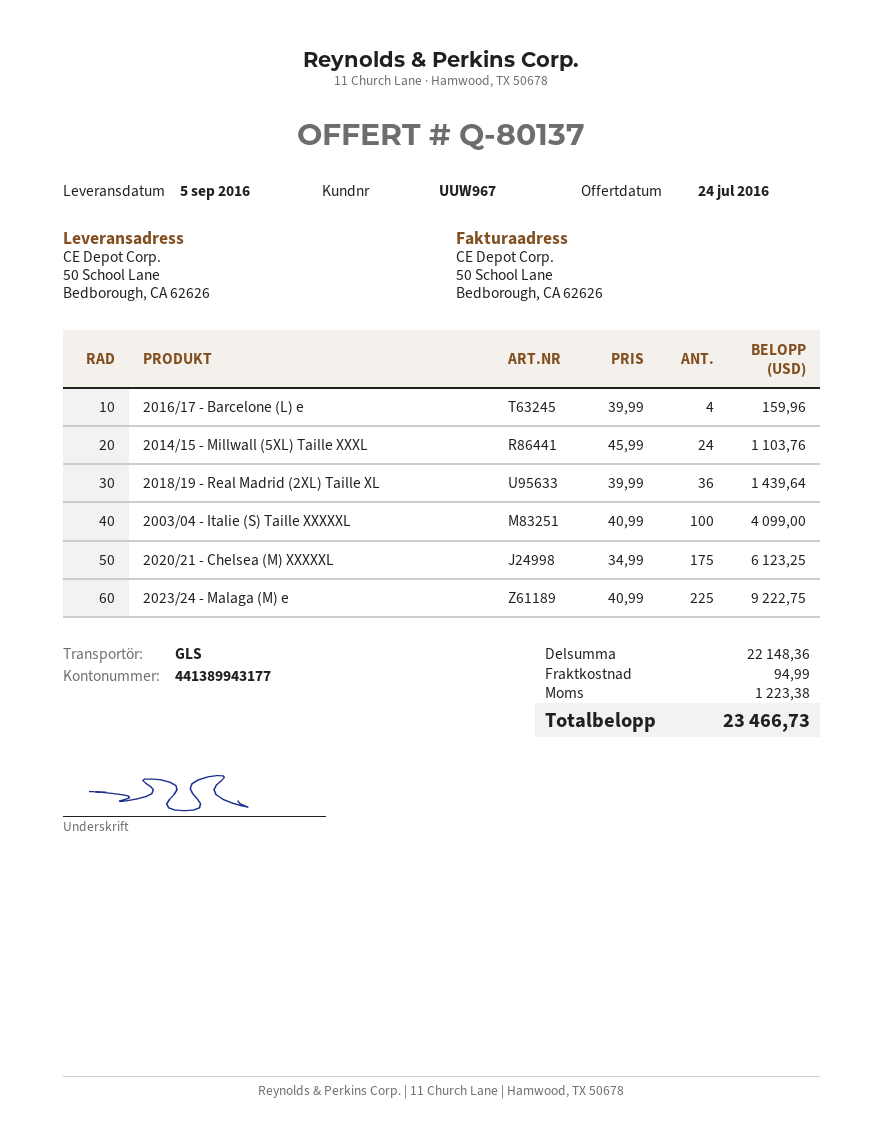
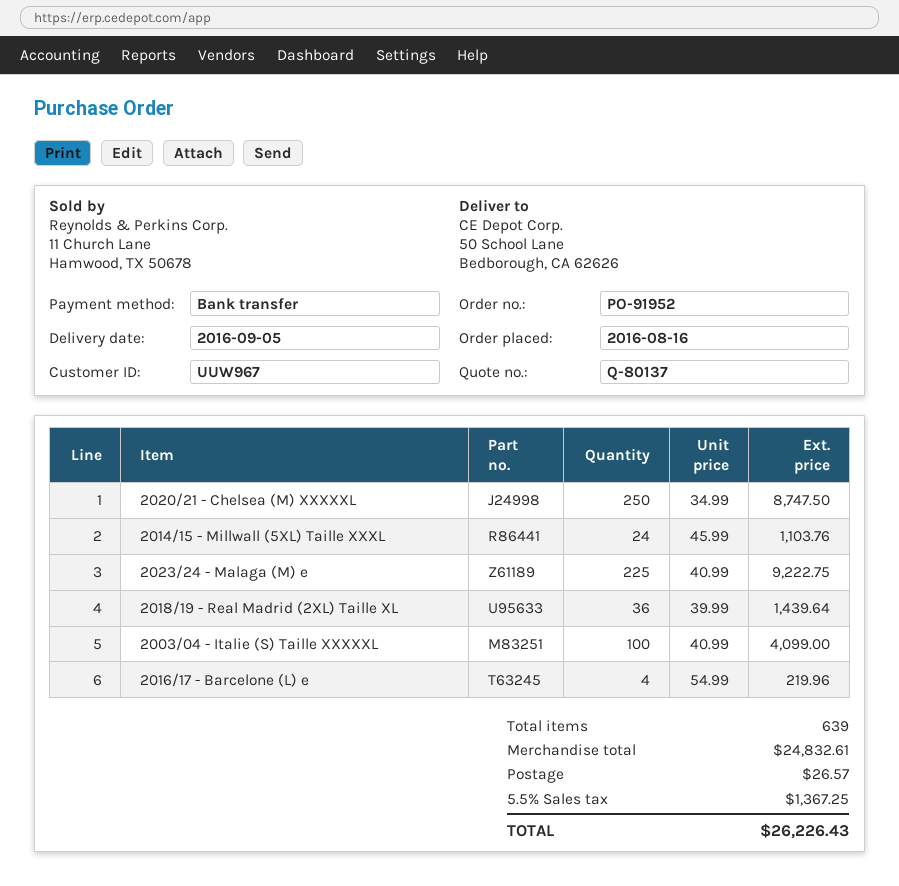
2016/17 - Barcelone (L) e: 4 x 39.99 = 159.96 -> 4 x 54.99 = 219.96
2020/21 - Chelsea (M) XXXXXL: 175 x 34.99 = 6123.25 -> 250 x 34.99 = 8747.50
subtotal: 22148.36 -> 24832.61
shipping: 94.99 -> 26.57
tax: 1223.38 -> 1367.25
total: 23466.73 -> 26226.43

